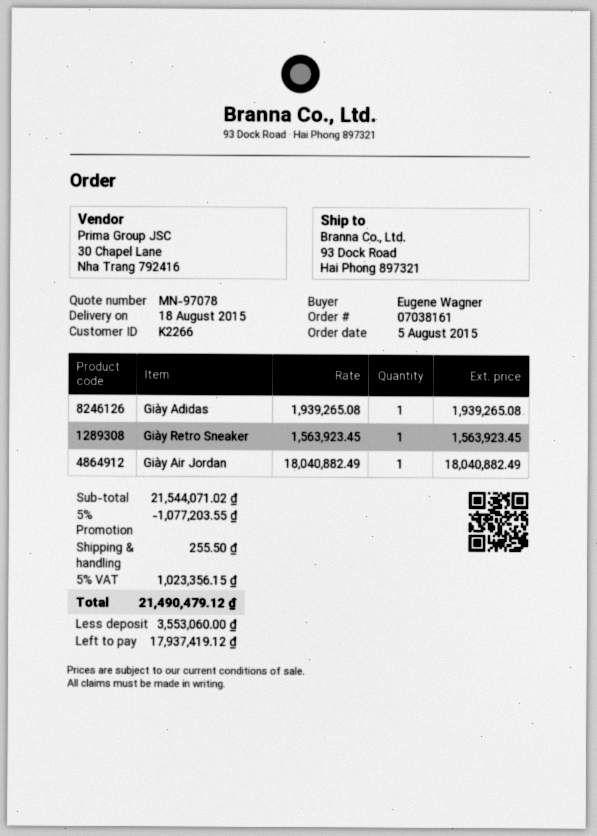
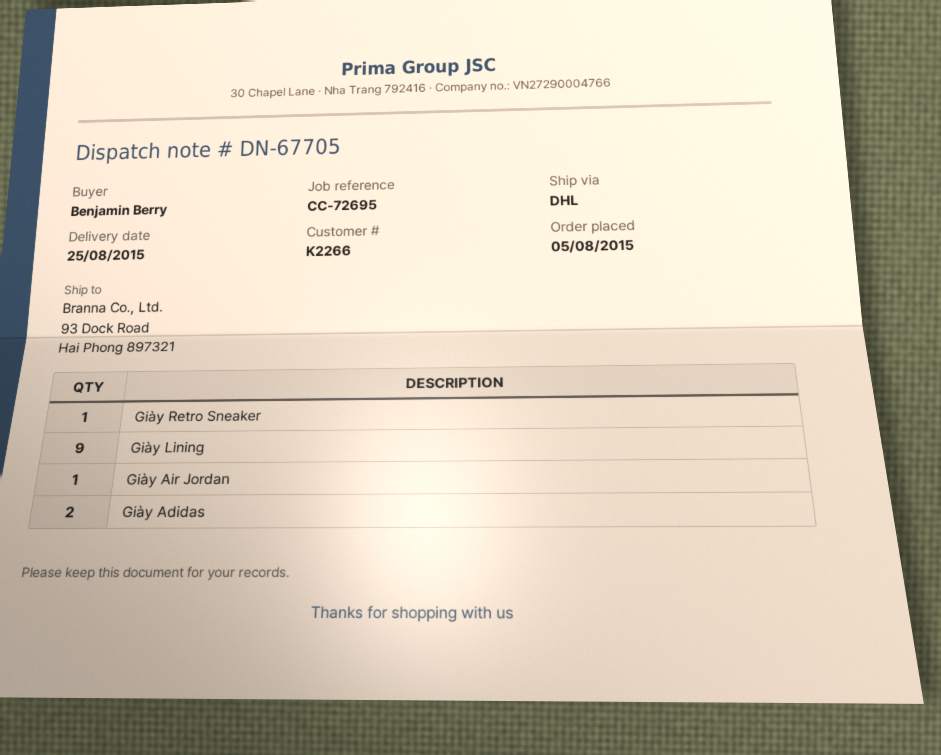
delivery date: 2015-08-18 -> 2015-08-25
ordered by: Eugene Wagner -> Benjamin Berry
Giày Adidas: 1 -> 2
Giày Lining: none -> 9

